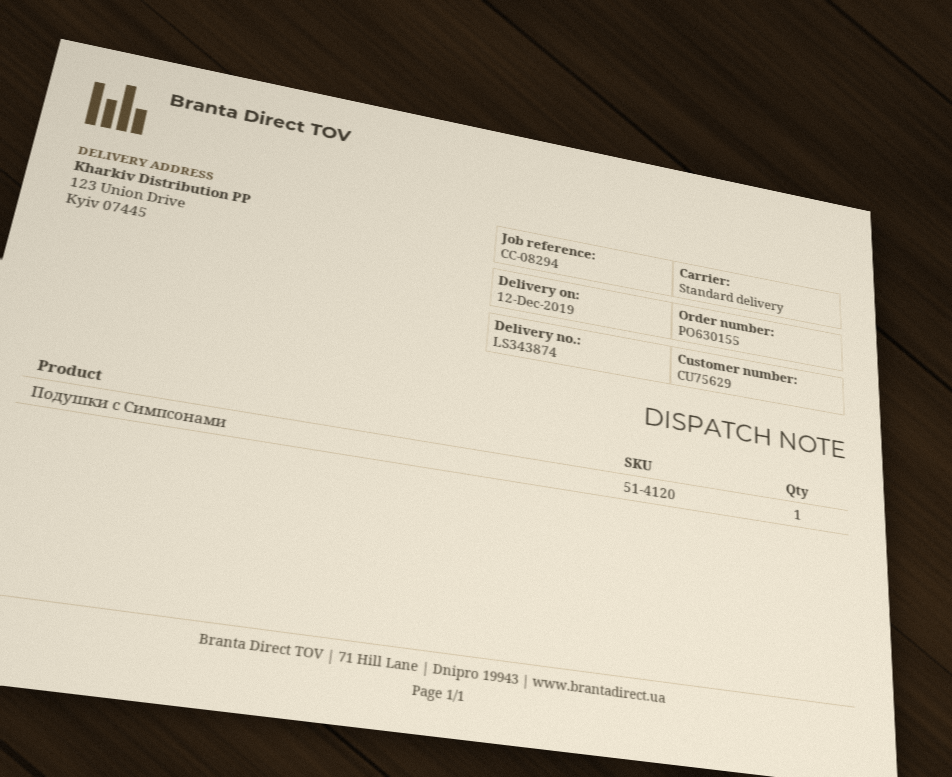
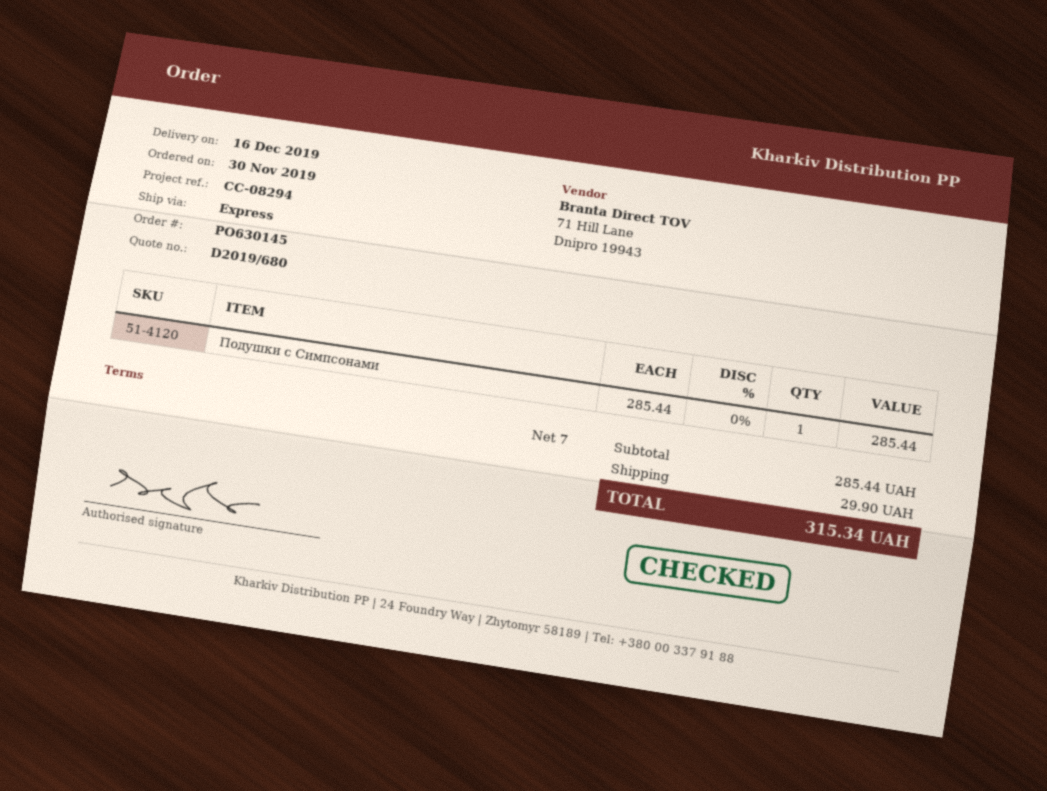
order number: PO630155 -> PO630145
delivery date: 2019-12-12 -> 2019-12-16
shipping method: standard -> express

